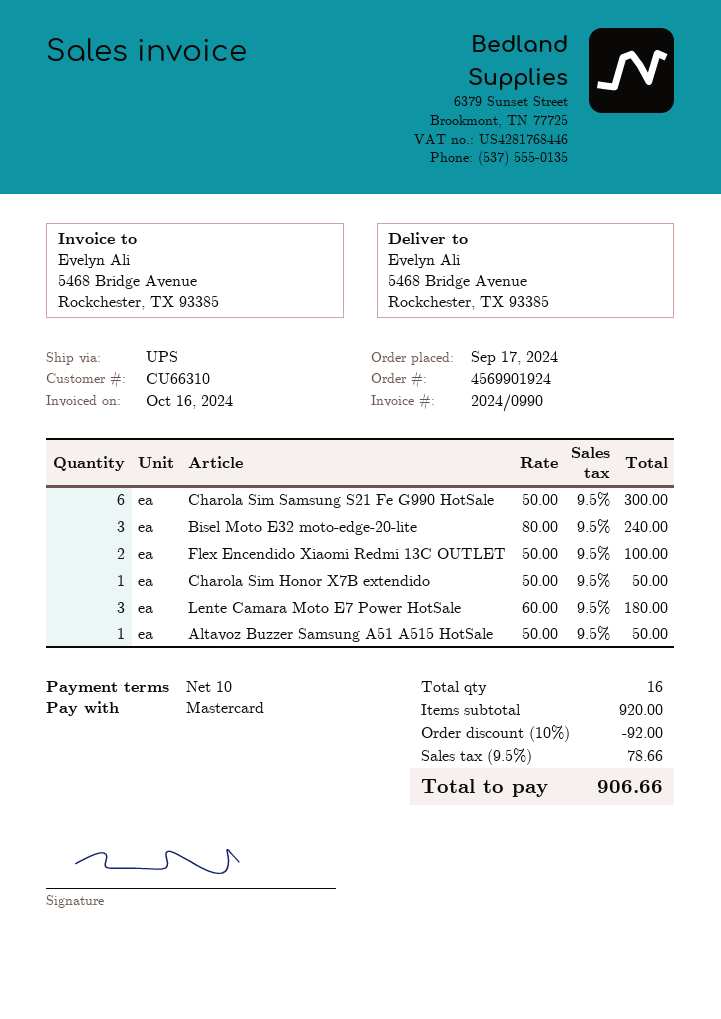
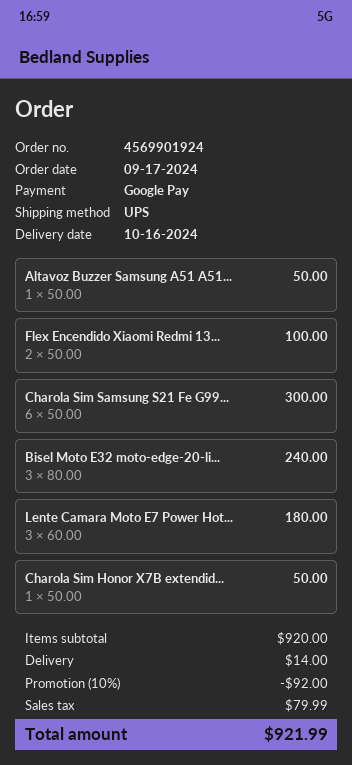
payment method: Mastercard -> Google Pay
shipping: none -> 14.00
tax: 78.66 -> 79.99
total: 906.66 -> 921.99

